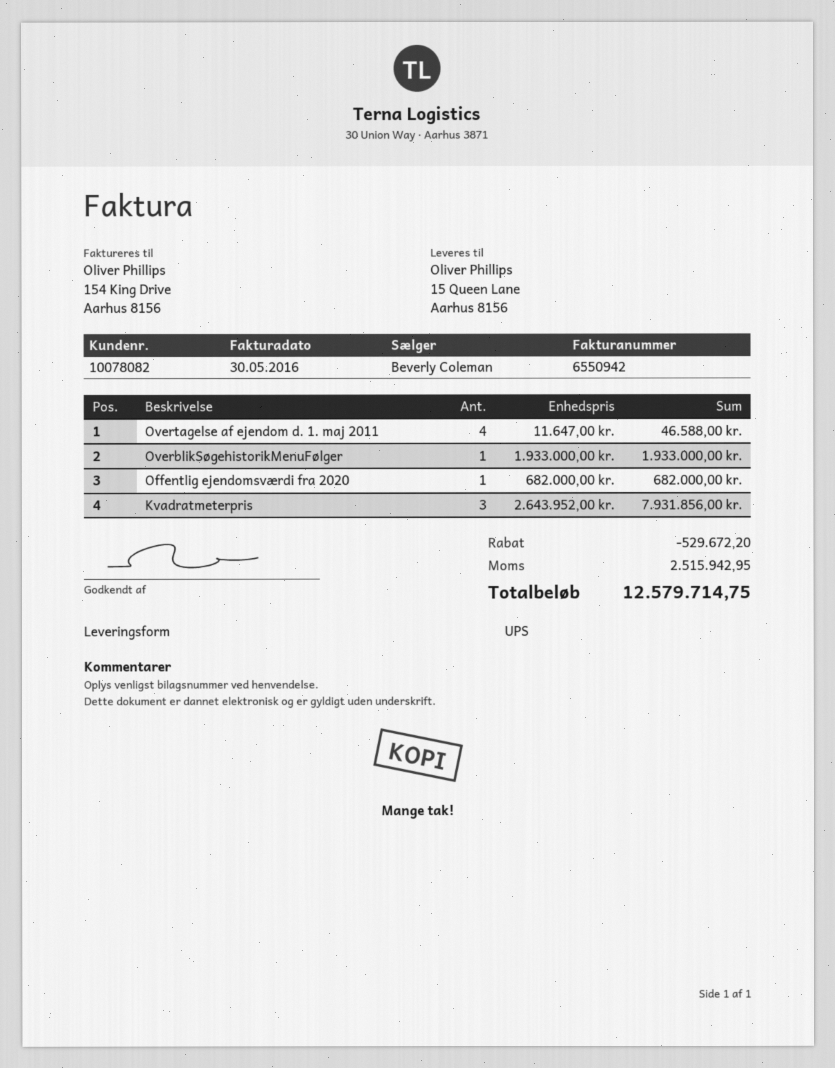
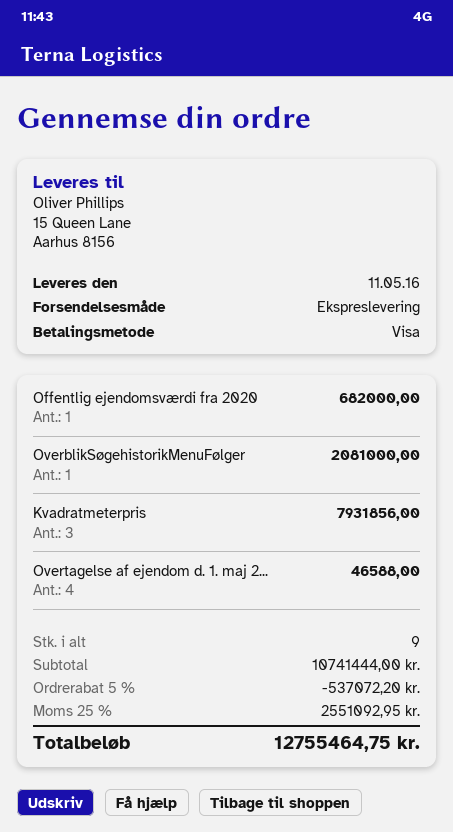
shipping method: UPS -> express
OverblikSøgehistorikMenuFølger: 1 for 1933000.00 -> 1 for 2081000.00
discount: 529672.20 -> 537072.20
tax: 2515942.95 -> 2551092.95
total: 12579714.75 -> 12755464.75

